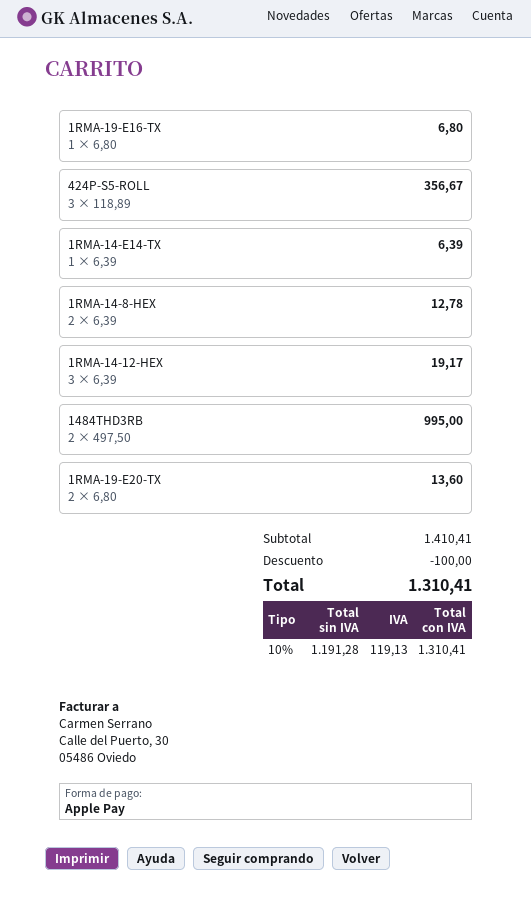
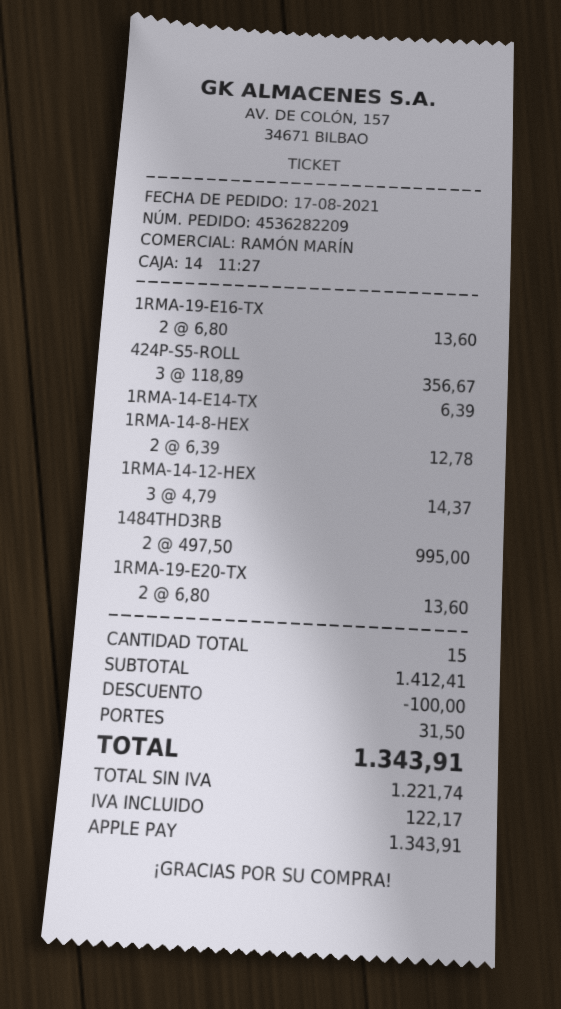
1RMA-19-E16-TX: 1 x 6.80 = 6.80 -> 2 x 6.80 = 13.60
1RMA-14-12-HEX: 3 x 6.39 = 19.17 -> 3 x 4.79 = 14.37
subtotal: 1410.41 -> 1412.41
shipping: none -> 31.50
net: 1191.28 -> 1221.74
tax: 119.13 -> 122.17
total: 1310.41 -> 1343.91

